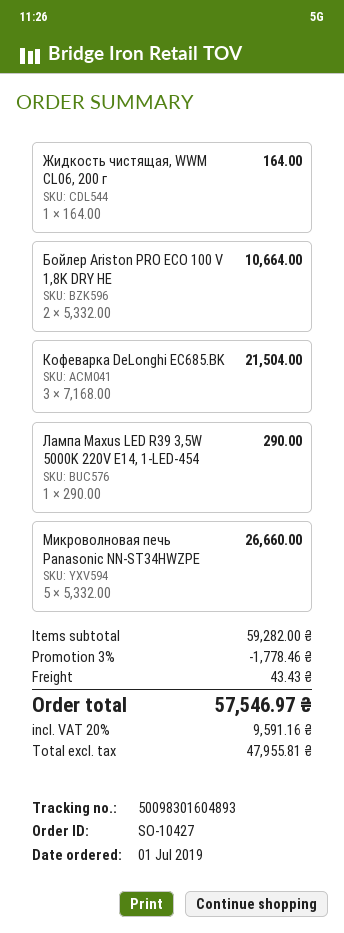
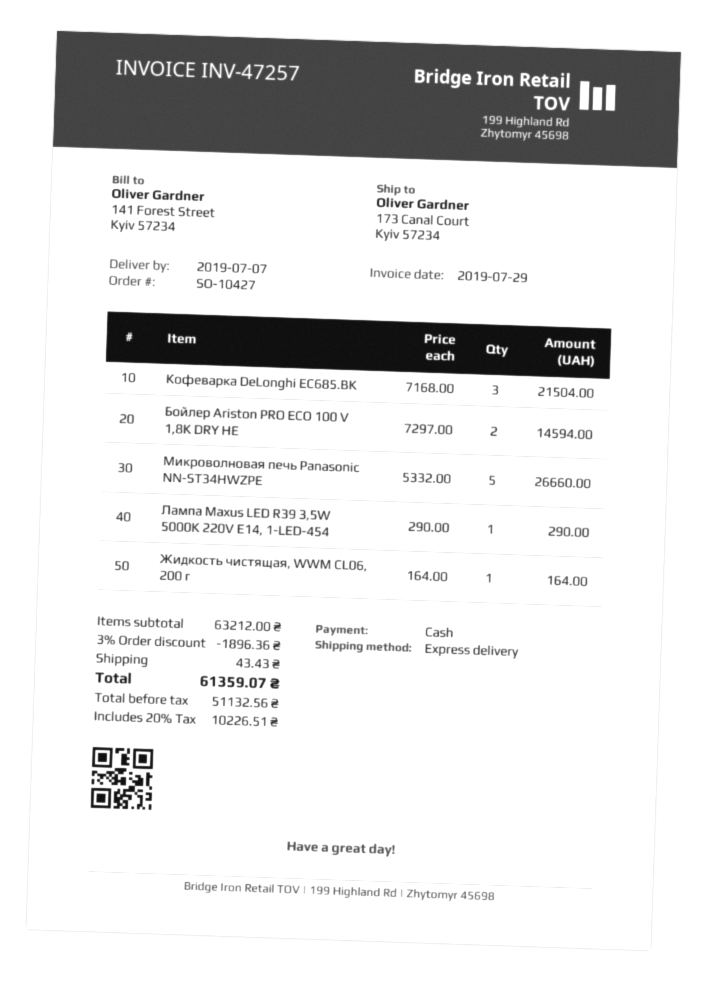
Бойлер Ariston PRO ECO 100 V 1,8K DRY HE: 2 x 5332.00 = 10664.00 -> 2 x 7297.00 = 14594.00
subtotal: 59282.00 -> 63212.00
discount: 3% = 1778.46 -> 3% = 1896.36
net: 47955.81 -> 51132.56
tax: 20% = 9591.16 -> 20% = 10226.51
total: 57546.97 -> 61359.07

